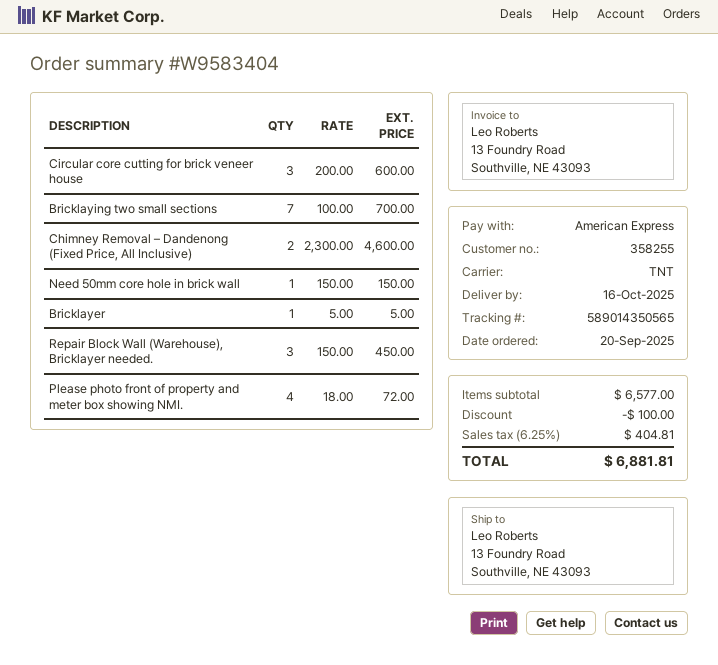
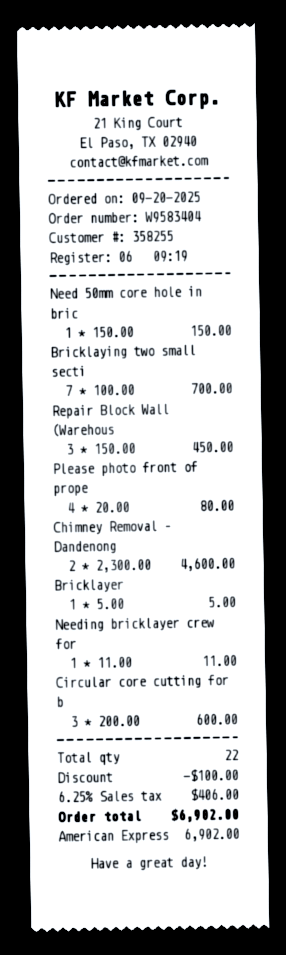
Please photo front of property and meter box showing NMI.: 4 x 18.00 = 72.00 -> 4 x 20.00 = 80.00
Needing bricklayer crew for: none -> 1 x 11.00 = 11.00
tax: 6.25% = 404.81 -> 6.25% = 406.00
total: 6881.81 -> 6902.00

